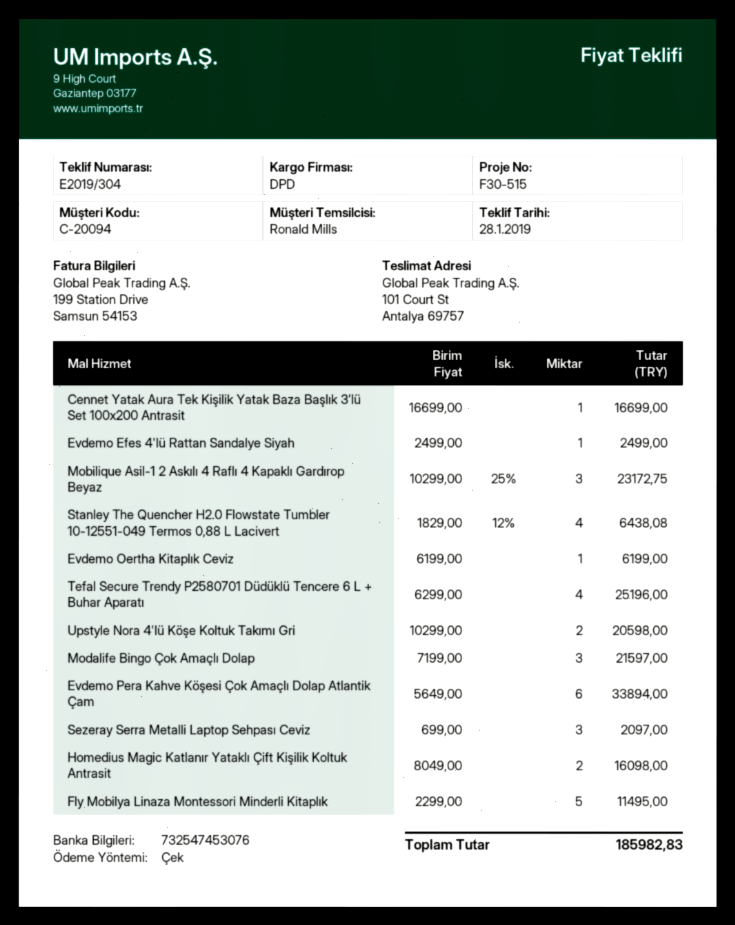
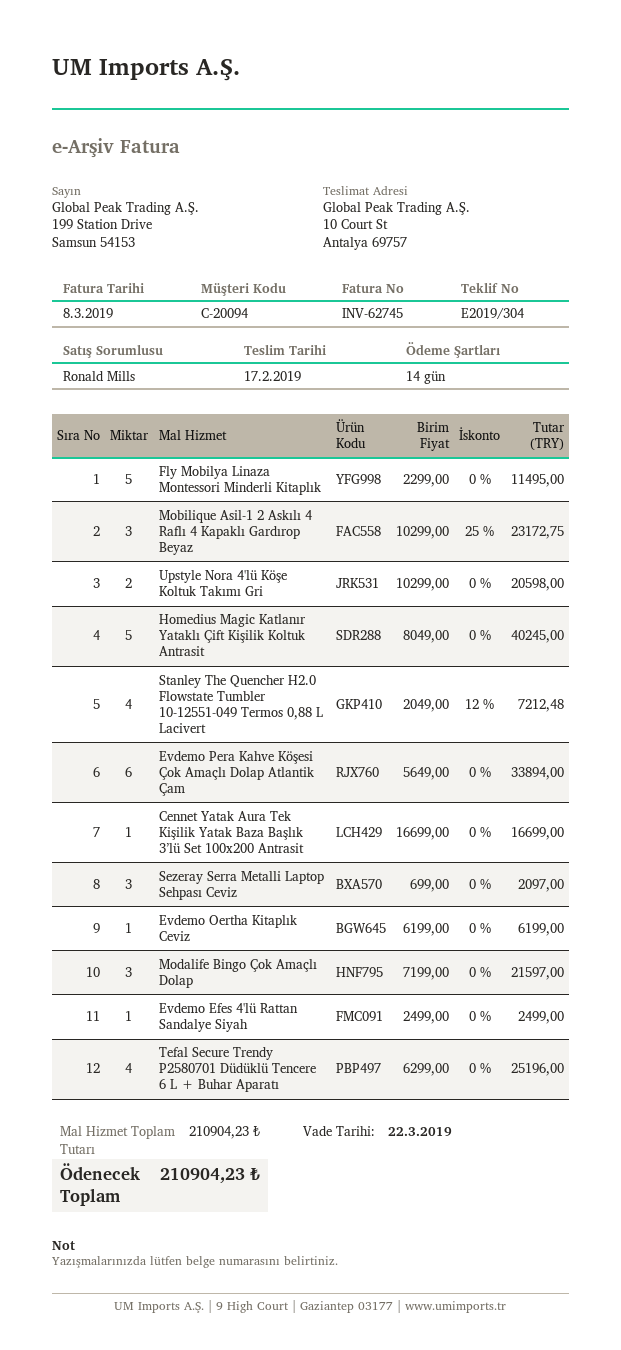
ship to: 101 Court St, Antalya 69757 -> 10 Court St, Antalya 69757
Stanley The Quencher H2.0 Flowstate Tumbler 10-12551-049 Termos 0,88 L Lacivert: 4 x 1829.00 - 12% = 6438.08 -> 4 x 2049.00 - 12% = 7212.48
Homedius Magic Katlanır Yataklı Çift Kişilik Koltuk Antrasit: 2 x 8049.00 = 16098.00 -> 5 x 8049.00 = 40245.00
total: 185982.83 -> 210904.23

